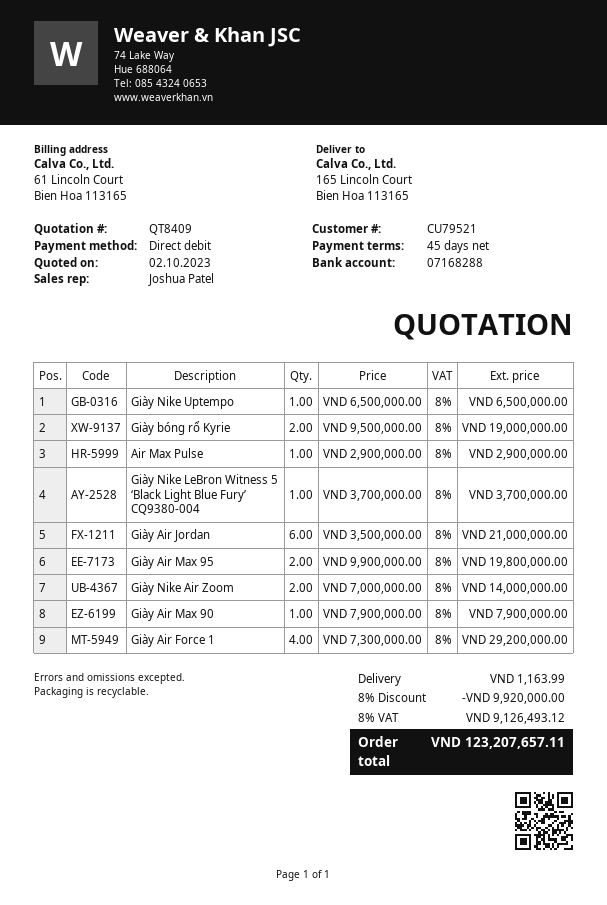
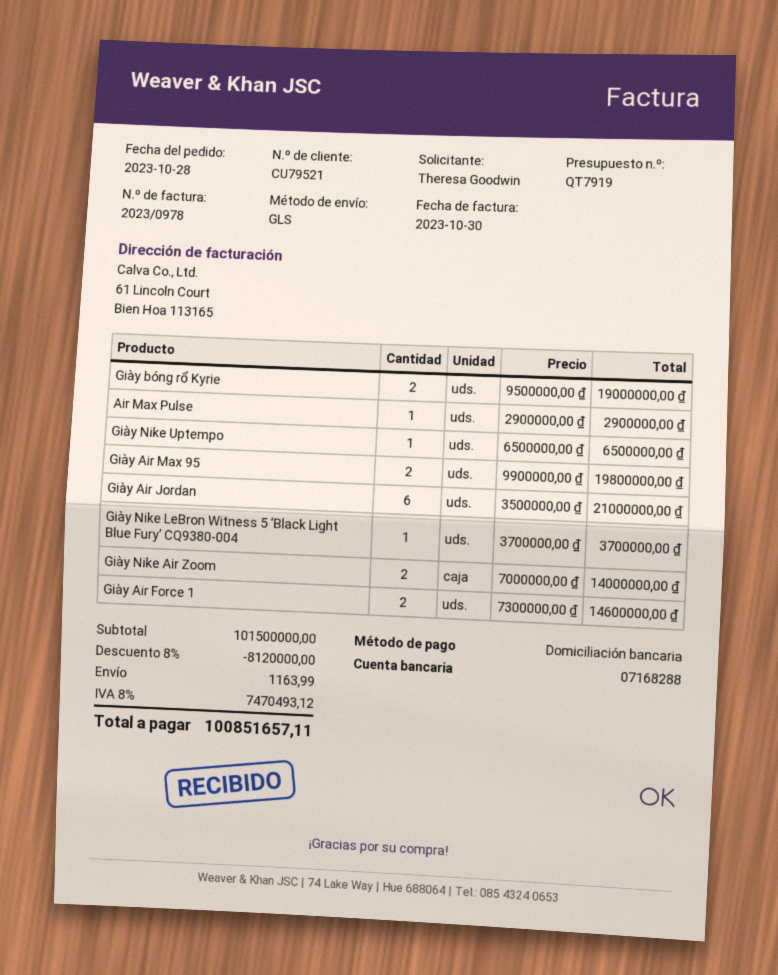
quote number: QT8409 -> QT7919
Giày Air Max 90: 1 x 7900000.00 = 7900000.00 -> none
Giày Air Force 1: 4 x 7300000.00 = 29200000.00 -> 2 x 7300000.00 = 14600000.00
discount: 8% = 9920000.00 -> 8% = 8120000.00
tax: 8% = 9126493.12 -> 8% = 7470493.12
total: 123207657.11 -> 100851657.11

